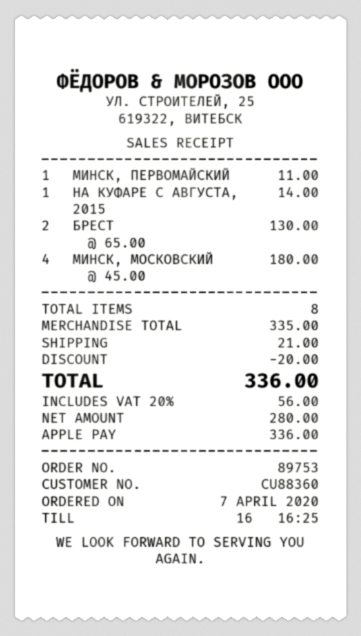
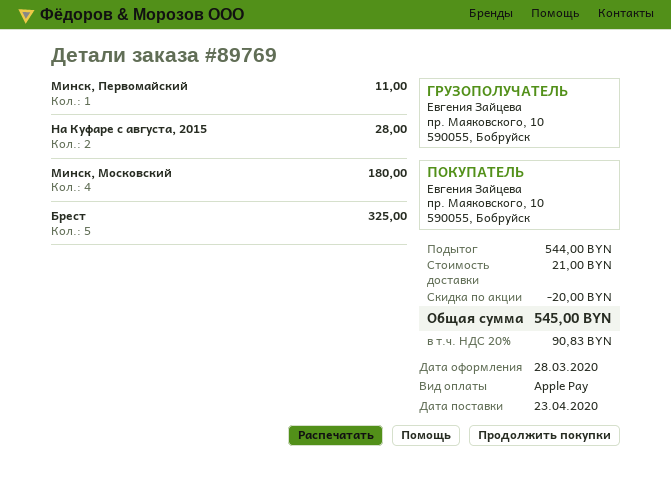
order number: 89753 -> 89769
order date: 2020-04-07 -> 2020-03-28
НА КУФАРЕ С АВГУСТА, 2015: 1 for 14.00 -> 2 for 28.00
БРЕСТ: 2 for 130.00 -> 5 for 325.00
subtotal: 335.00 -> 544.00
tax: 20% = 56.00 -> 20% = 90.83
total: 336.00 -> 545.00

